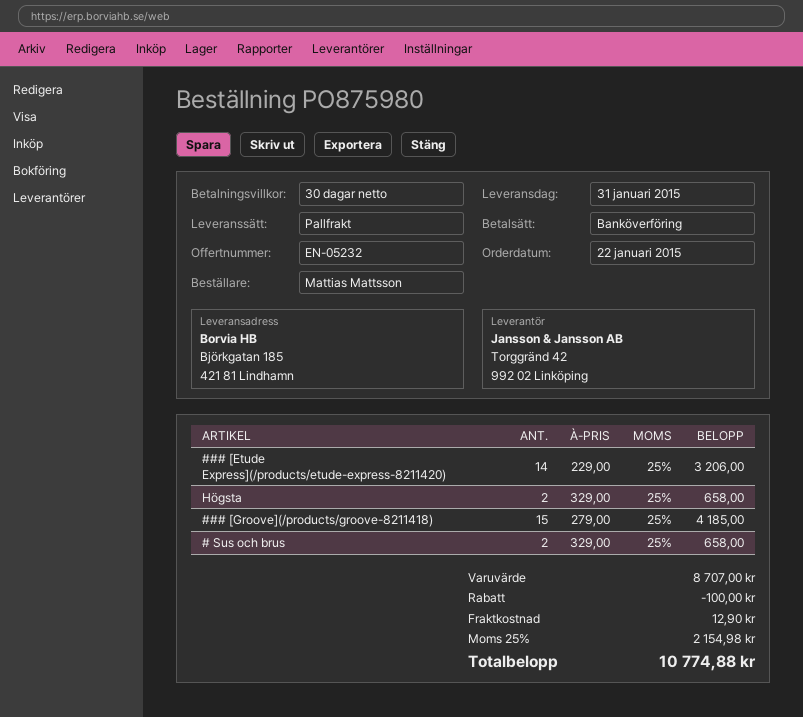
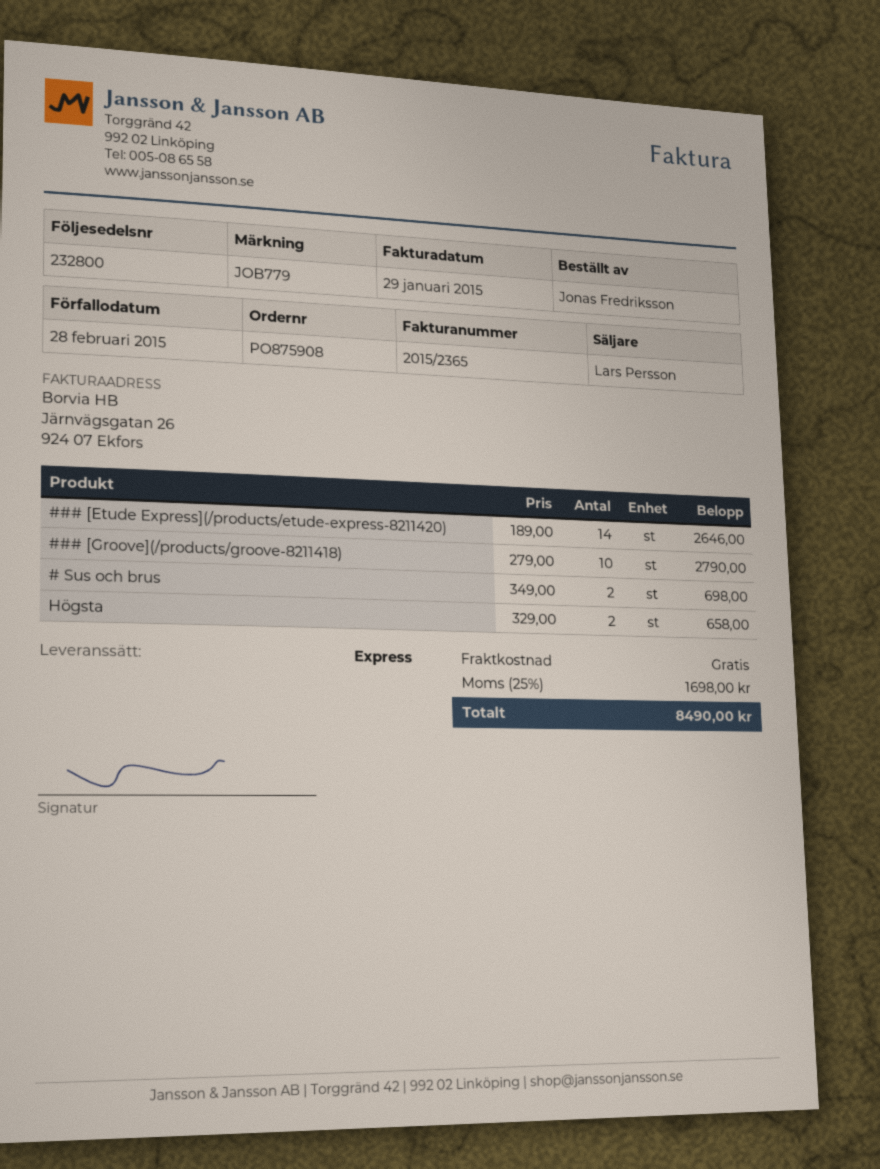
order number: PO875980 -> PO875908
ordered by: Mattias Mattsson -> Jonas Fredriksson
shipping method: pallet freight -> express
### [Etude Express](/products/etude-express-8211420): 14 x 229.00 = 3206.00 -> 14 x 189.00 = 2646.00
### [Groove](/products/groove-8211418): 15 x 279.00 = 4185.00 -> 10 x 279.00 = 2790.00
# Sus och brus: 2 x 329.00 = 658.00 -> 2 x 349.00 = 698.00
discount: 100.00 -> none
shipping: 12.90 -> 0.00
tax: 25% = 2154.98 -> 25% = 1698.00
total: 10774.88 -> 8490.00

